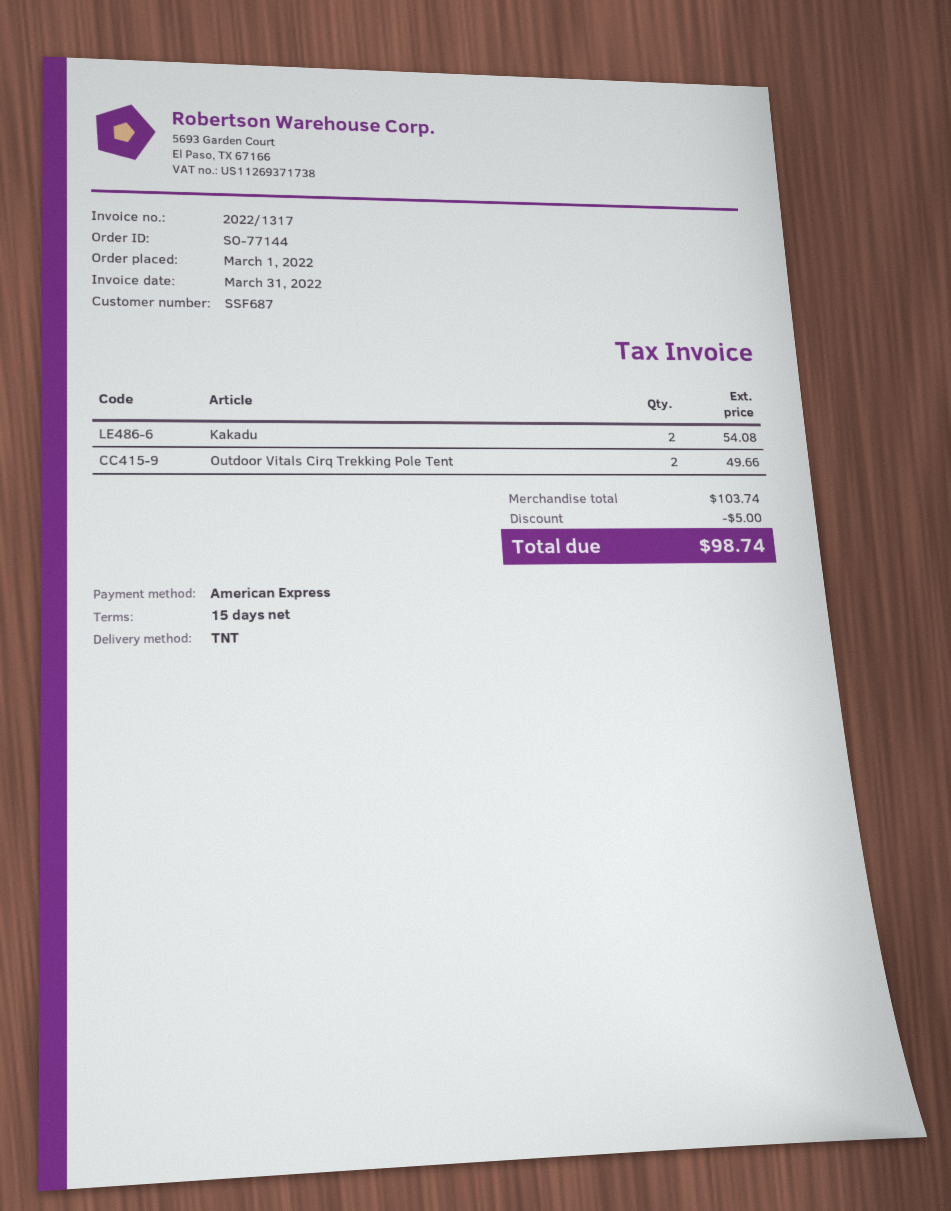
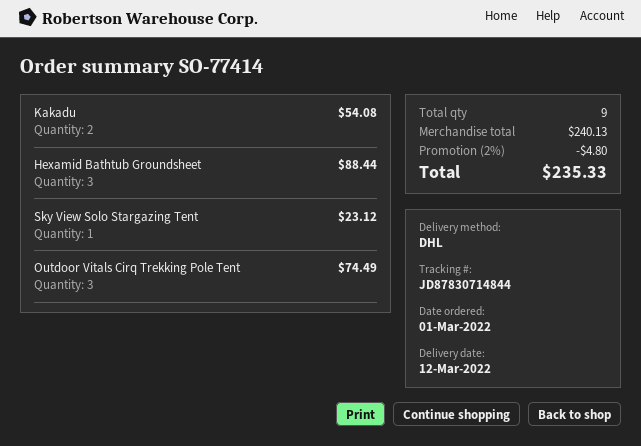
order number: SO-77144 -> SO-77414
shipping method: TNT -> DHL
Outdoor Vitals Cirq Trekking Pole Tent: 2 for 49.66 -> 3 for 74.49
Hexamid Bathtub Groundsheet: none -> 3 for 88.44
Sky View Solo Stargazing Tent: none -> 1 for 23.12
subtotal: 103.74 -> 240.13
discount: 5.00 -> 4.80
total: 98.74 -> 235.33

